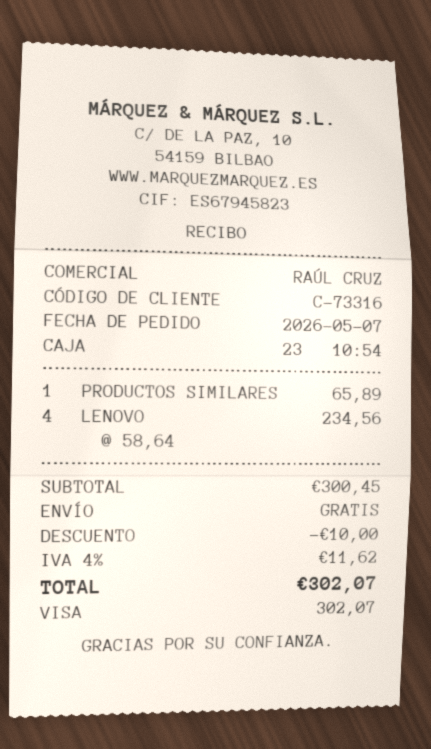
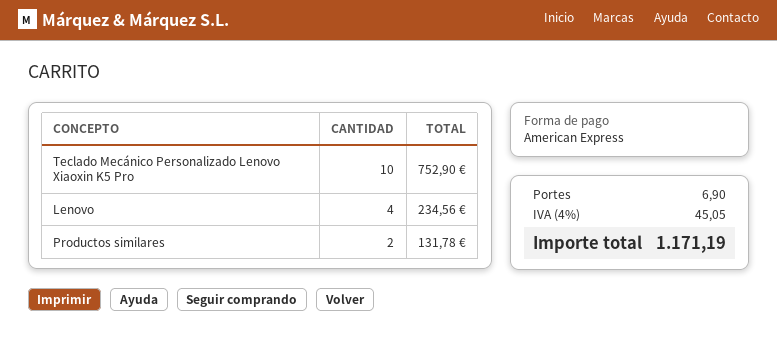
payment method: Visa -> American Express
PRODUCTOS SIMILARES: 1 for 65.89 -> 2 for 131.78
Teclado Mecánico Personalizado Lenovo Xiaoxin K5 Pro: none -> 10 for 752.90
discount: 10.00 -> none
shipping: 0.00 -> 6.90
tax: 4% = 11.62 -> 4% = 45.05
total: 302.07 -> 1171.19

